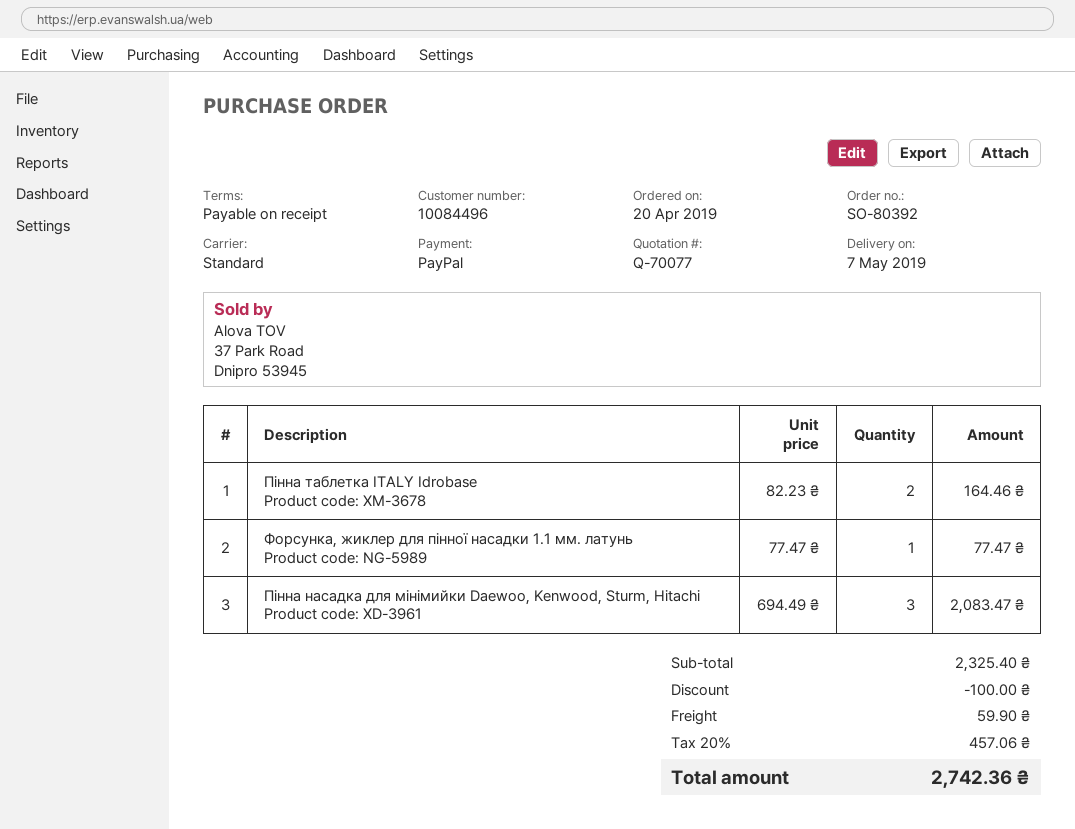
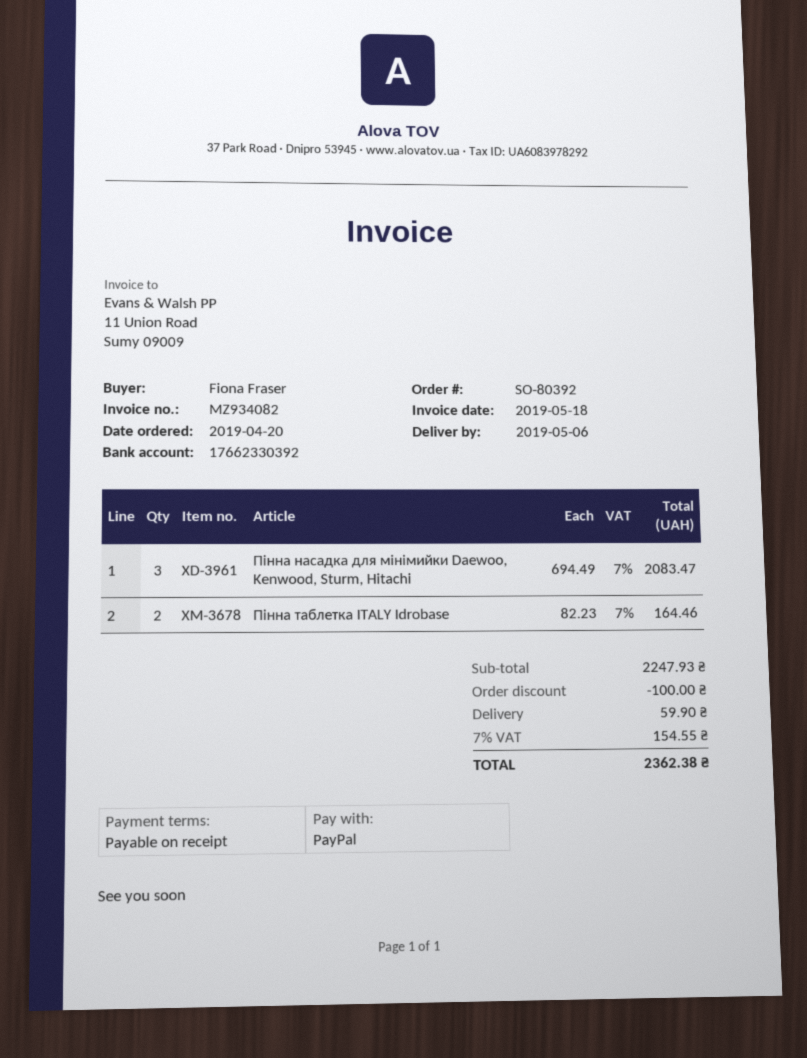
delivery date: 2019-05-07 -> 2019-05-06
Форсунка, жиклер для пінної насадки 1.1 мм. латунь: 1 x 77.47 = 77.47 -> none
subtotal: 2325.40 -> 2247.93
tax: 20% = 457.06 -> 7% = 154.55
total: 2742.36 -> 2362.38

